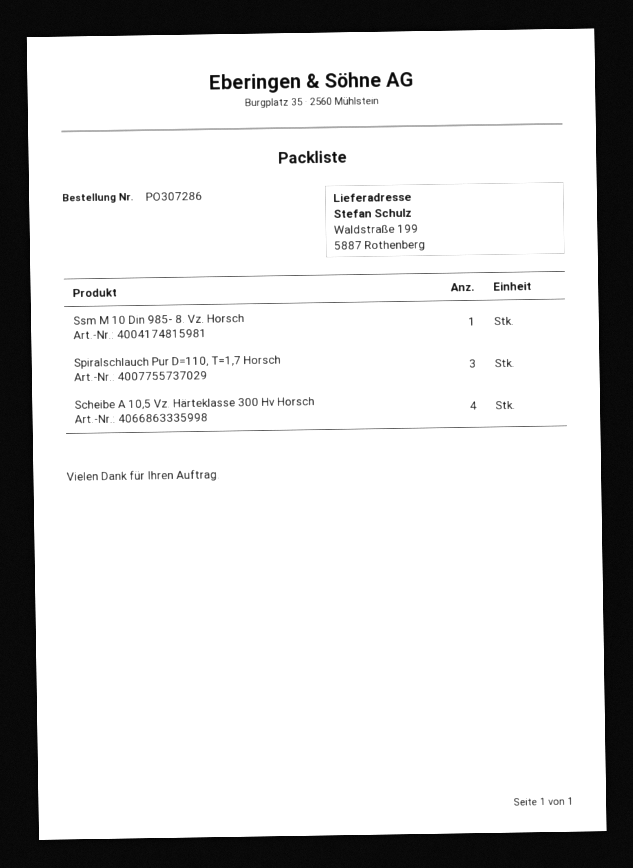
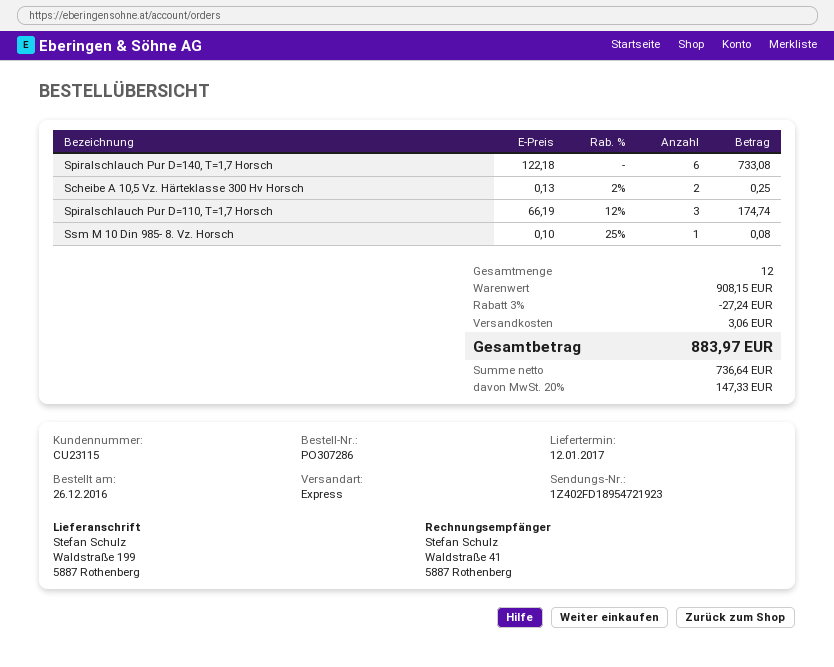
Scheibe A 10,5 Vz. Härteklasse 300 Hv Horsch: 4 -> 2
Spiralschlauch Pur D=140, T=1,7 Horsch: none -> 6

